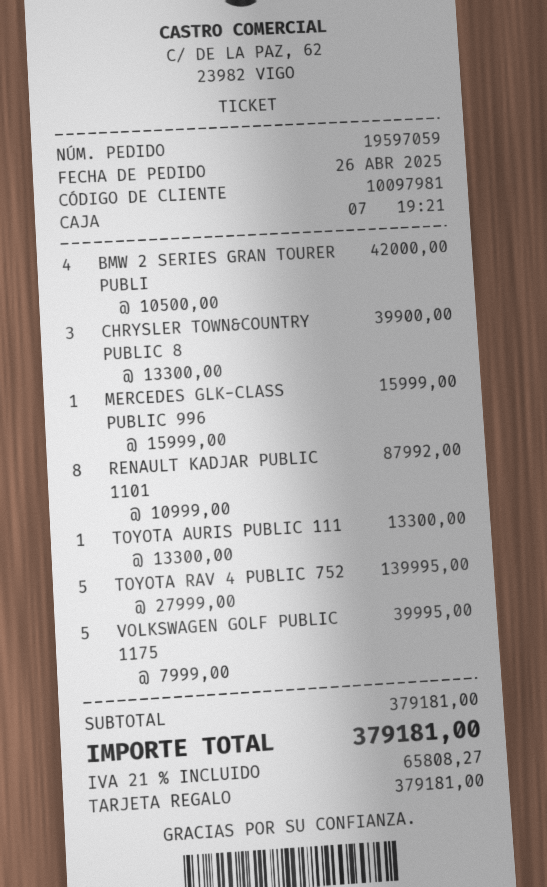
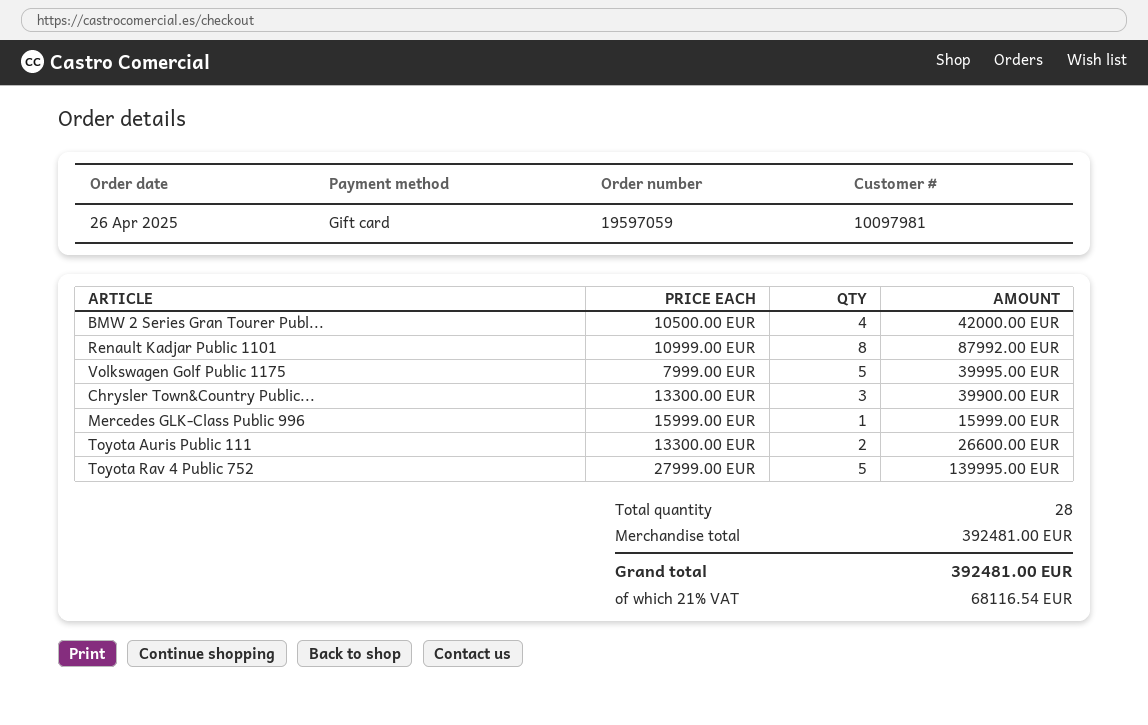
TOYOTA AURIS PUBLIC 111: 1 x 13300.00 = 13300.00 -> 2 x 13300.00 = 26600.00
subtotal: 379181.00 -> 392481.00
tax: 21% = 65808.27 -> 21% = 68116.54
total: 379181.00 -> 392481.00

